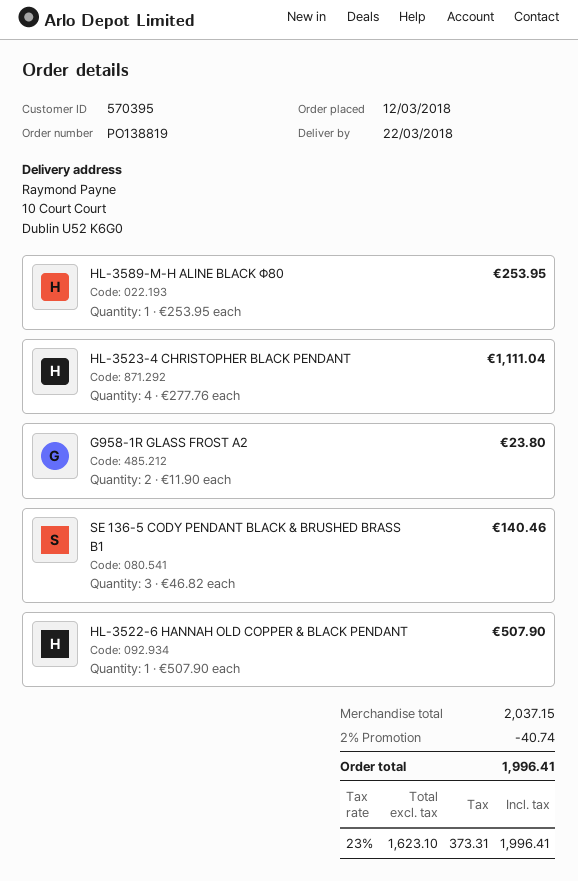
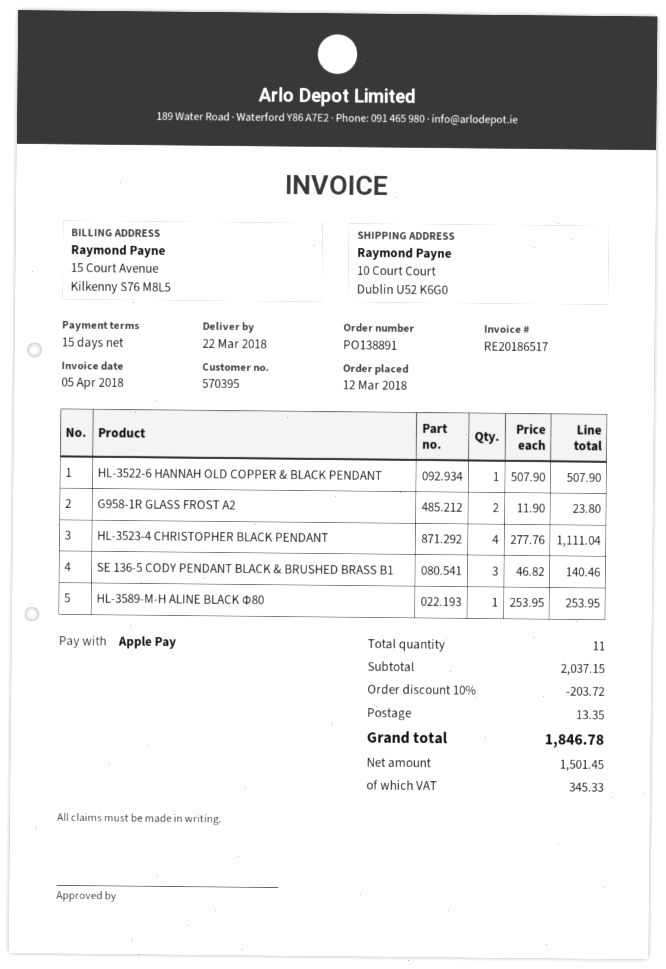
order number: PO138819 -> PO138891
discount: 2% = 40.74 -> 10% = 203.72
shipping: none -> 13.35
net: 1623.10 -> 1501.45
tax: 373.31 -> 345.33
total: 1996.41 -> 1846.78

